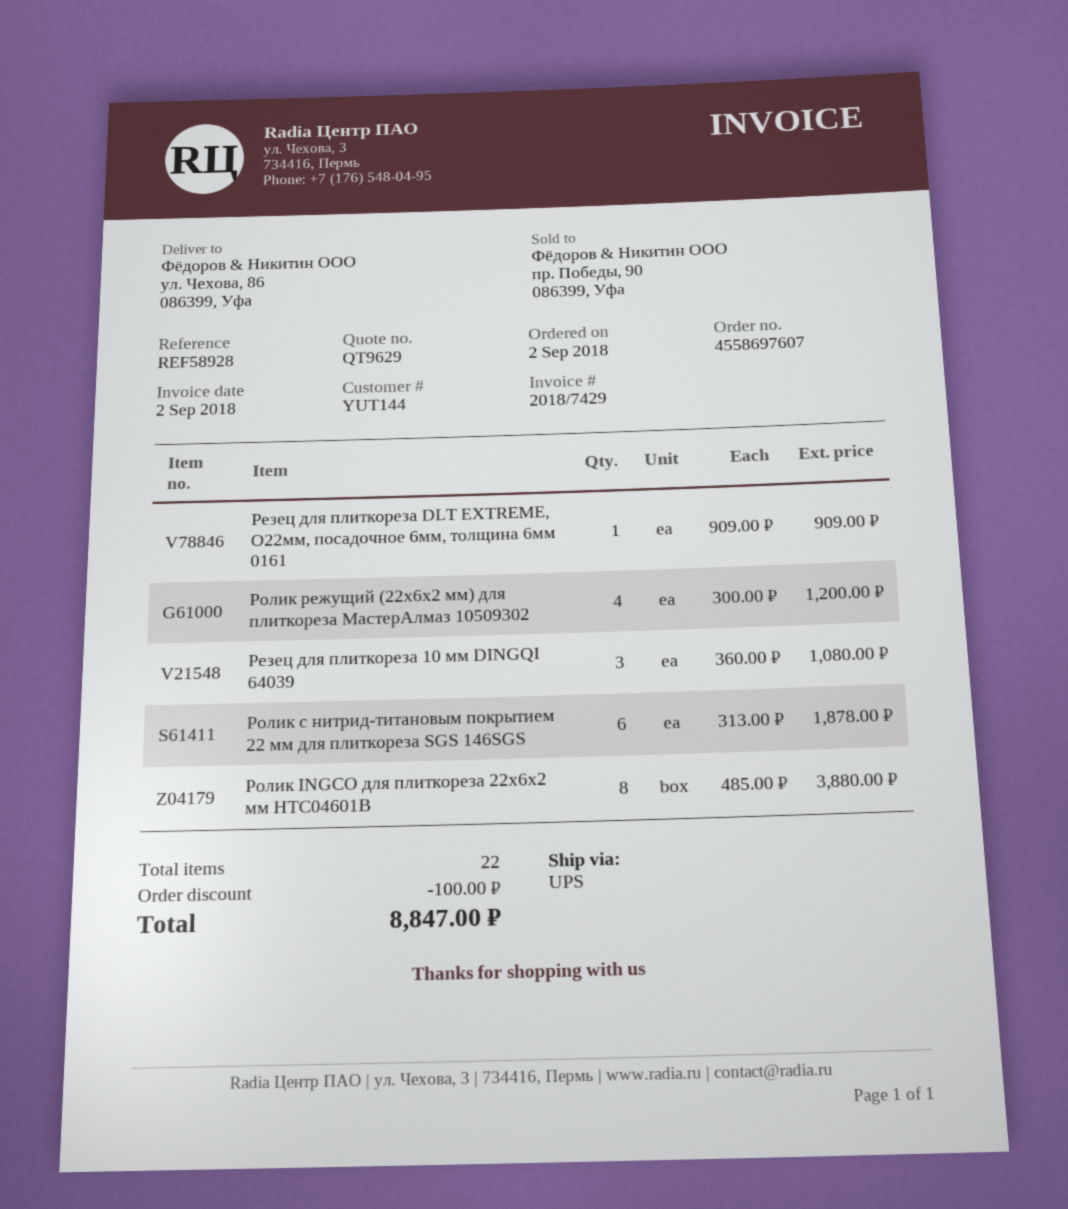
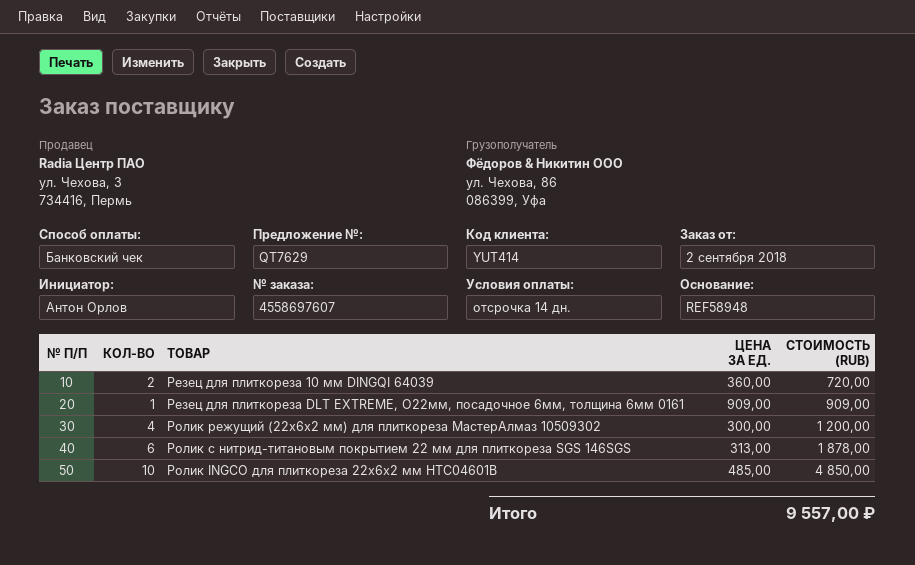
quote number: QT9629 -> QT7629
customer number: YUT144 -> YUT414
reference: REF58928 -> REF58948
Резец для плиткореза 10 мм DINGQI 64039: 3 x 360.00 = 1080.00 -> 2 x 360.00 = 720.00
Ролик INGCO для плиткореза 22х6х2 мм HTC04601B: 8 x 485.00 = 3880.00 -> 10 x 485.00 = 4850.00
discount: 100.00 -> none
total: 8847.00 -> 9557.00

